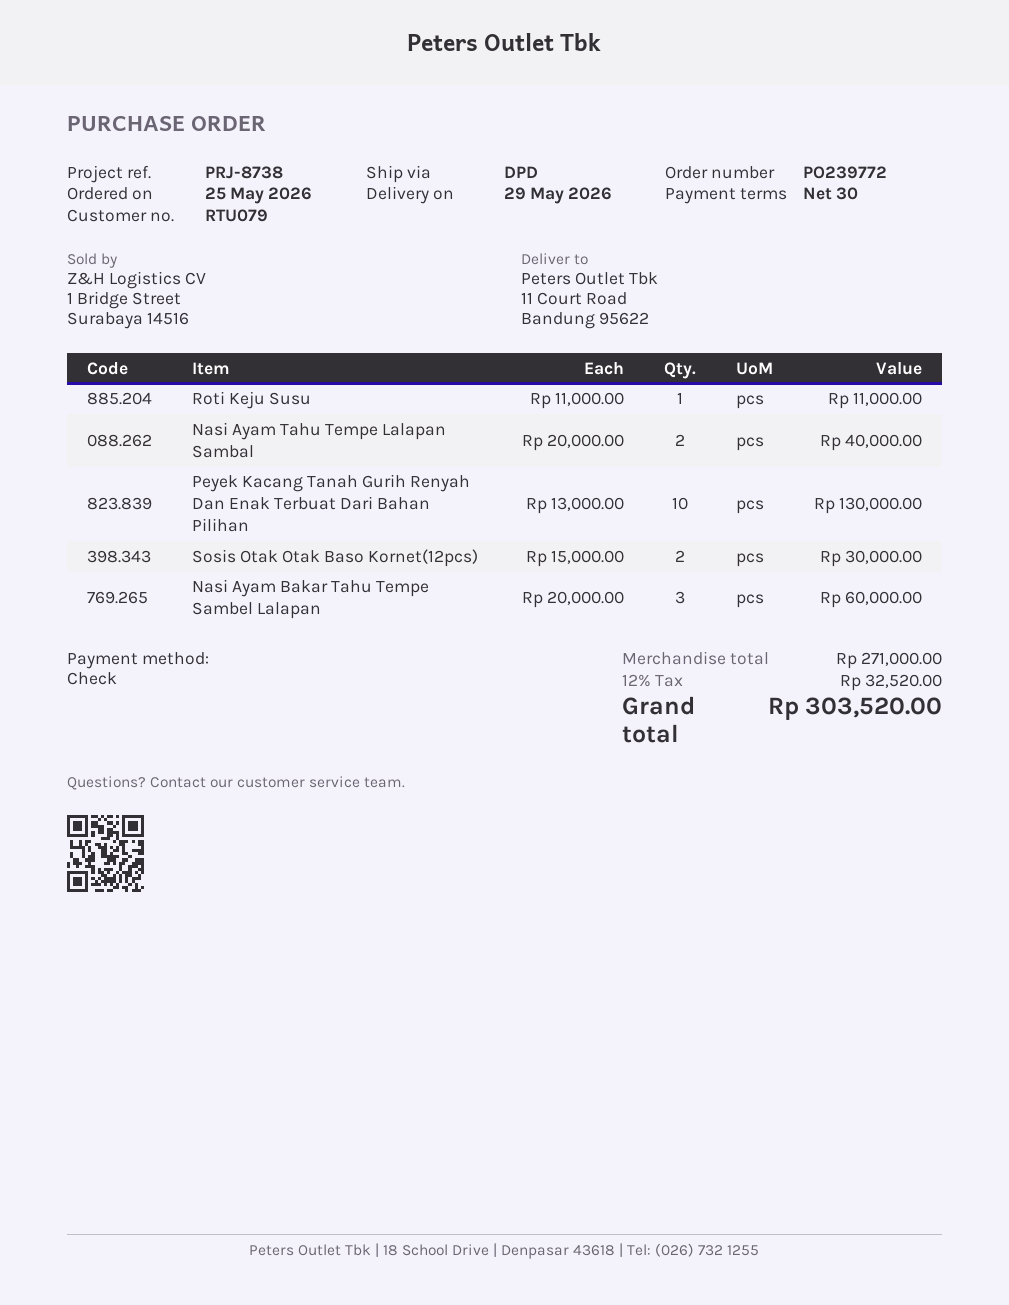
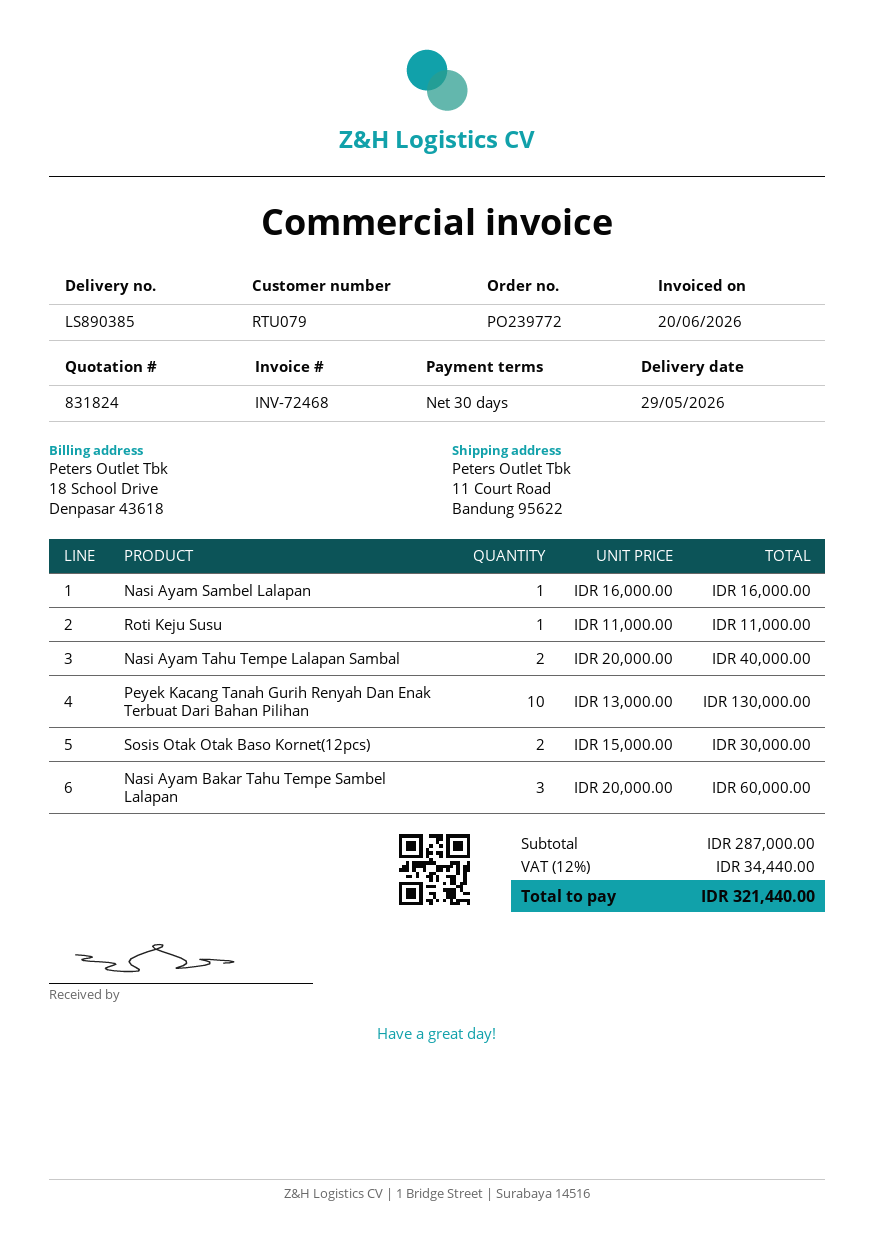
Nasi Ayam Sambel Lalapan: none -> 1 x 16000.00 = 16000.00
subtotal: 271000.00 -> 287000.00
tax: 12% = 32520.00 -> 12% = 34440.00
total: 303520.00 -> 321440.00

